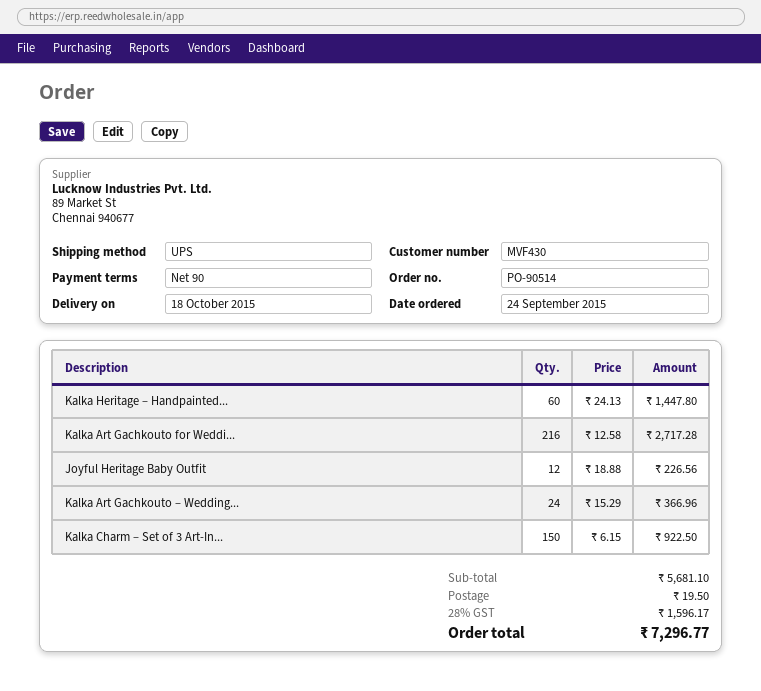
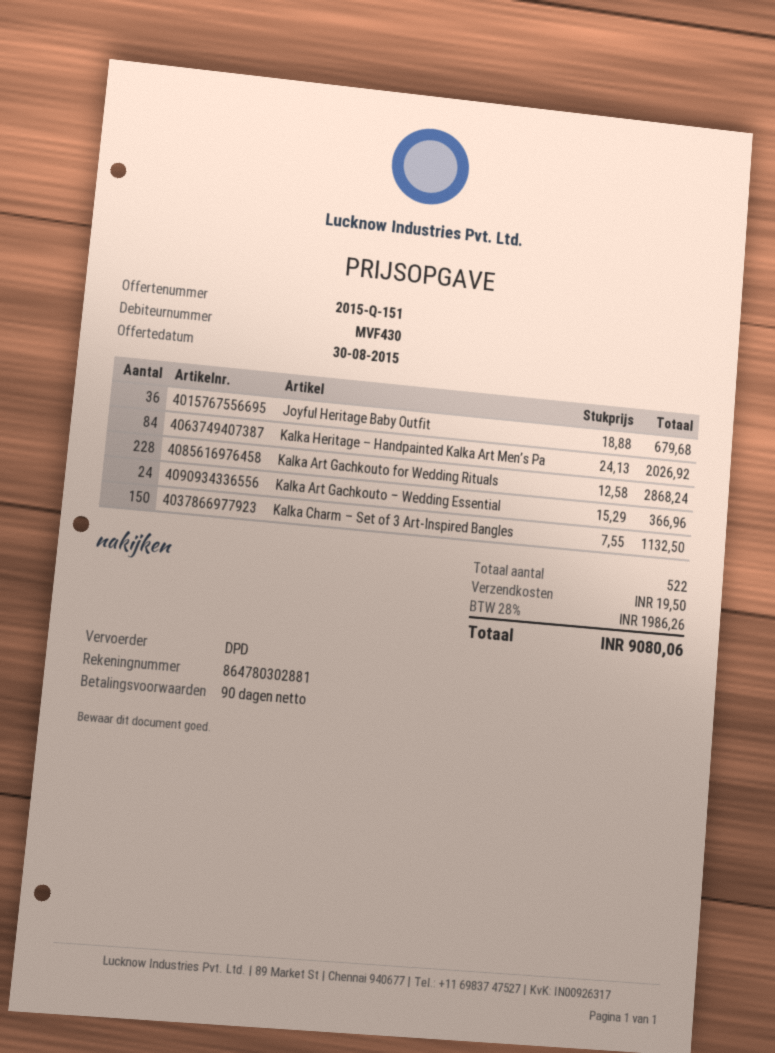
shipping method: UPS -> DPD
Kalka Heritage – Handpainted...: 60 x 24.13 = 1447.80 -> 84 x 24.13 = 2026.92
Kalka Art Gachkouto for Weddi...: 216 x 12.58 = 2717.28 -> 228 x 12.58 = 2868.24
Joyful Heritage Baby Outfit: 12 x 18.88 = 226.56 -> 36 x 18.88 = 679.68
Kalka Charm – Set of 3 Art-In...: 150 x 6.15 = 922.50 -> 150 x 7.55 = 1132.50
tax: 28% = 1596.17 -> 28% = 1986.26
total: 7296.77 -> 9080.06

